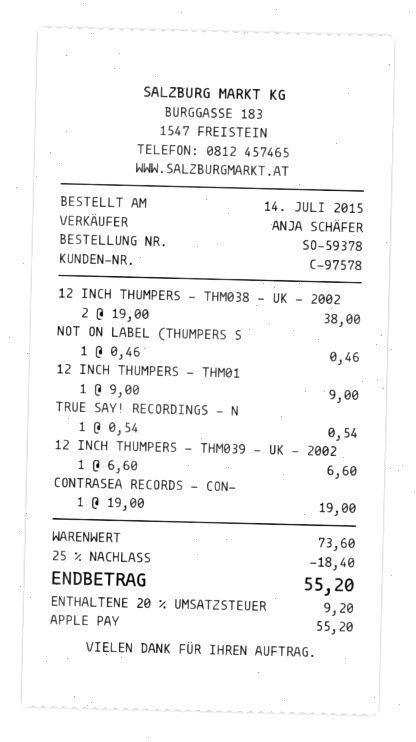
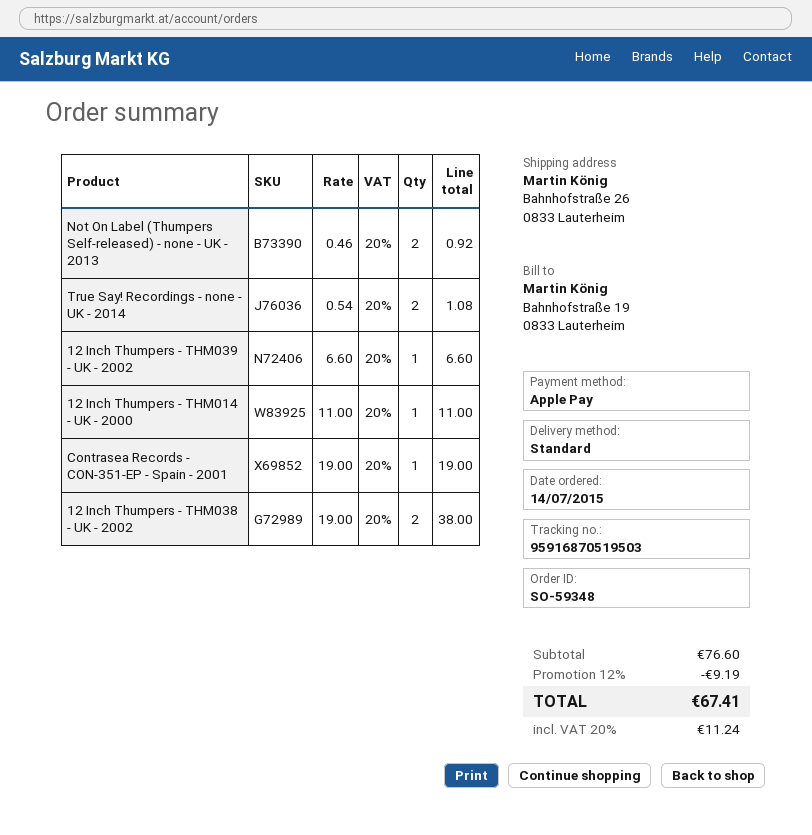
order number: SO-59378 -> SO-59348
NOT ON LABEL (THUMPERS S: 1 x 0.46 = 0.46 -> 2 x 0.46 = 0.92
12 INCH THUMPERS - THM01: 1 x 9.00 = 9.00 -> 1 x 11.00 = 11.00
TRUE SAY! RECORDINGS - N: 1 x 0.54 = 0.54 -> 2 x 0.54 = 1.08
subtotal: 73.60 -> 76.60
discount: 25% = 18.40 -> 12% = 9.19
tax: 20% = 9.20 -> 20% = 11.24
total: 55.20 -> 67.41

